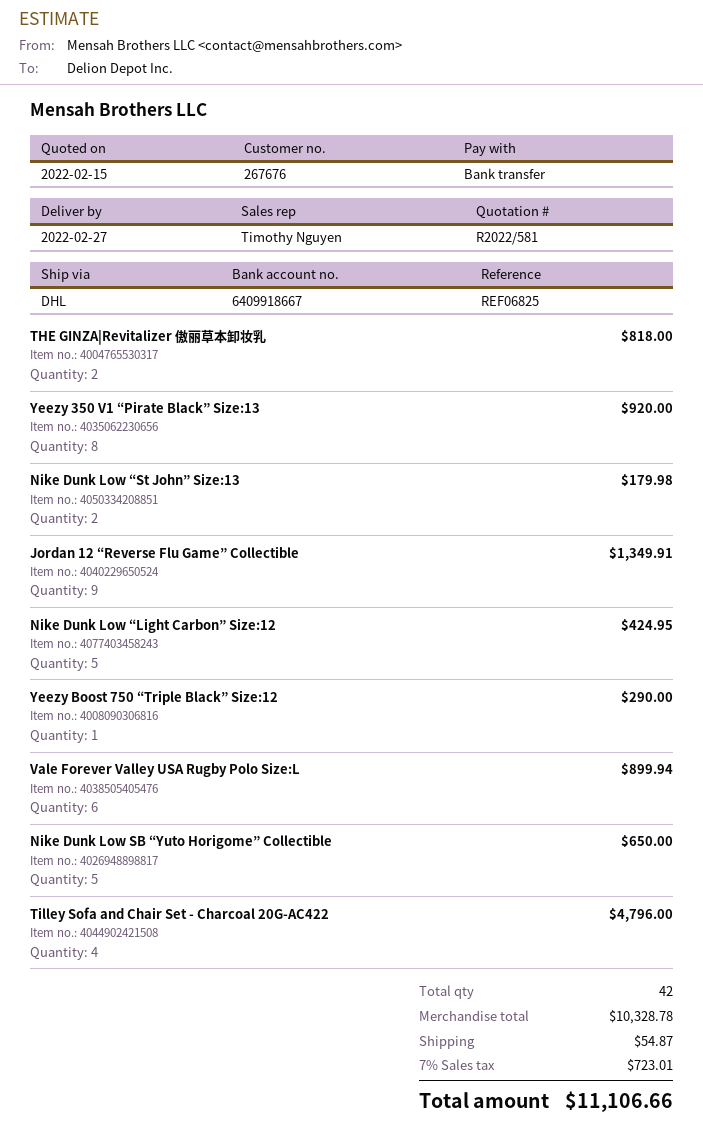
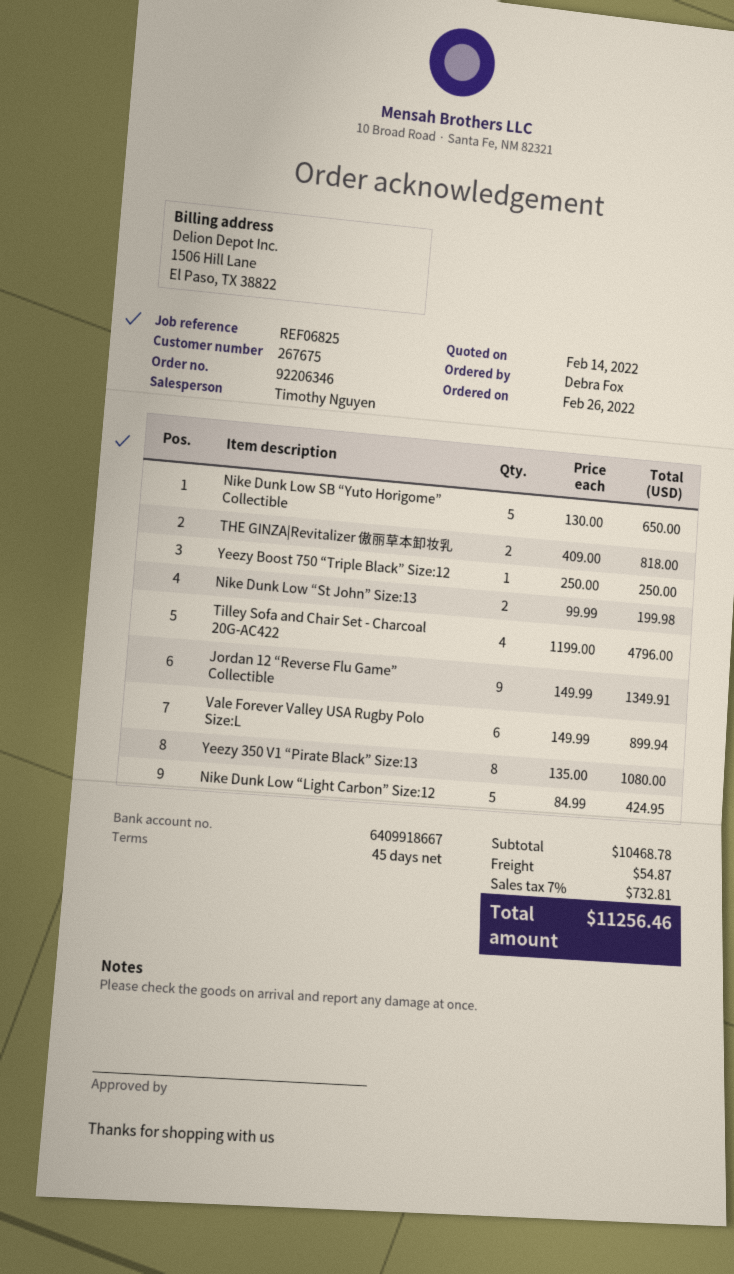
quote date: 2022-02-15 -> 2022-02-14
customer number: 267676 -> 267675
Yeezy 350 V1 “Pirate Black” Size:13: 8 for 920.00 -> 8 for 1080.00
Nike Dunk Low “St John” Size:13: 2 for 179.98 -> 2 for 199.98
Yeezy Boost 750 “Triple Black” Size:12: 1 for 290.00 -> 1 for 250.00
subtotal: 10328.78 -> 10468.78
tax: 7% = 723.01 -> 7% = 732.81
total: 11106.66 -> 11256.46

